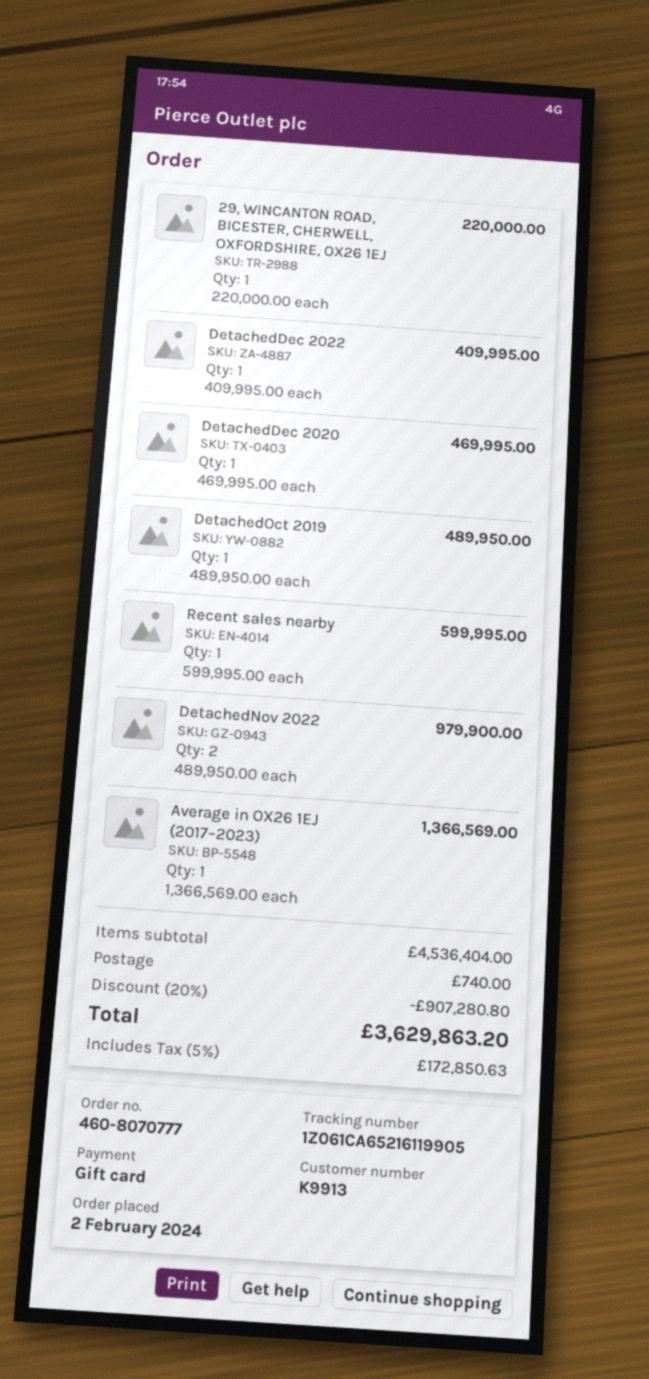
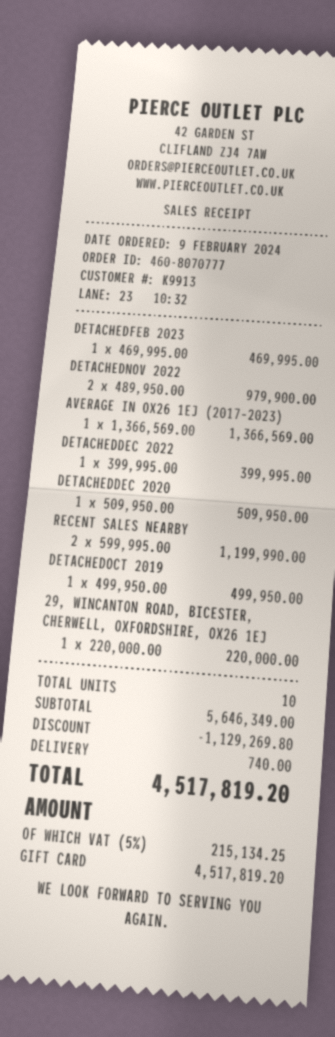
order date: 2024-02-02 -> 2024-02-09
DetachedDec 2022: 1 x 409995.00 = 409995.00 -> 1 x 399995.00 = 399995.00
DetachedDec 2020: 1 x 469995.00 = 469995.00 -> 1 x 509950.00 = 509950.00
DetachedOct 2019: 1 x 489950.00 = 489950.00 -> 1 x 499950.00 = 499950.00
Recent sales nearby: 1 x 599995.00 = 599995.00 -> 2 x 599995.00 = 1199990.00
DETACHEDFEB 2023: none -> 1 x 469995.00 = 469995.00
subtotal: 4536404.00 -> 5646349.00
discount: 907280.80 -> 1129269.80
tax: 5% = 172850.63 -> 5% = 215134.25
total: 3629863.20 -> 4517819.20

